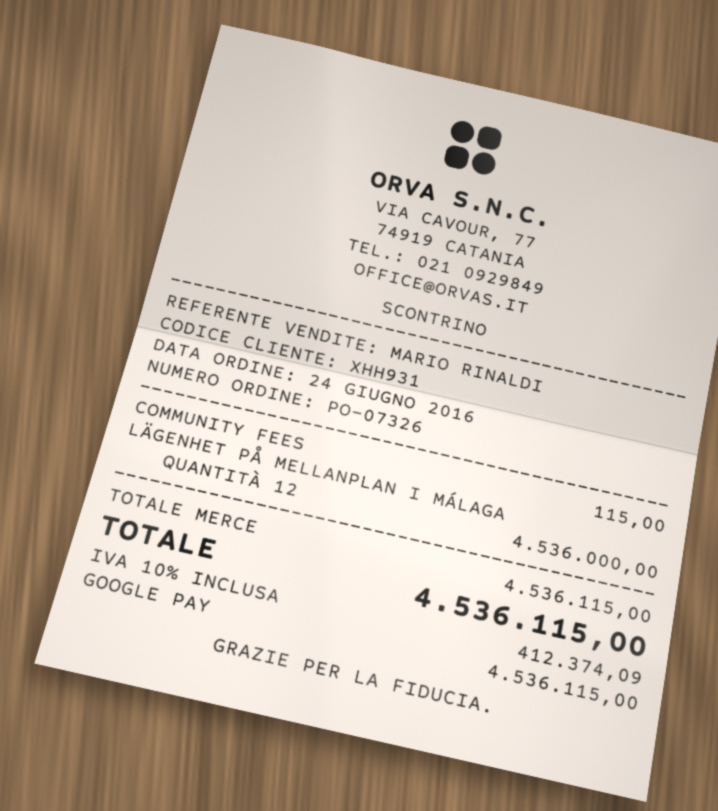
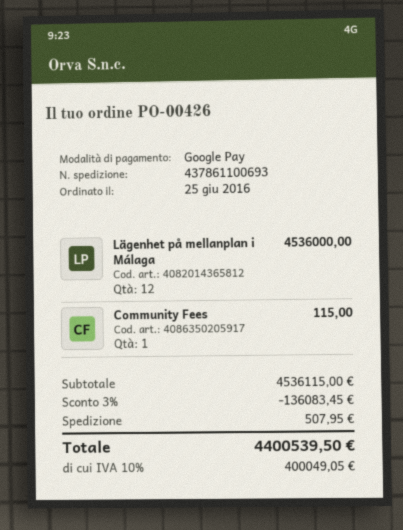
order number: PO-07326 -> PO-00426
order date: 2016-06-24 -> 2016-06-25
discount: none -> 3% = 136083.45
shipping: none -> 507.95
tax: 10% = 412374.09 -> 10% = 400049.05
total: 4536115.00 -> 4400539.50

